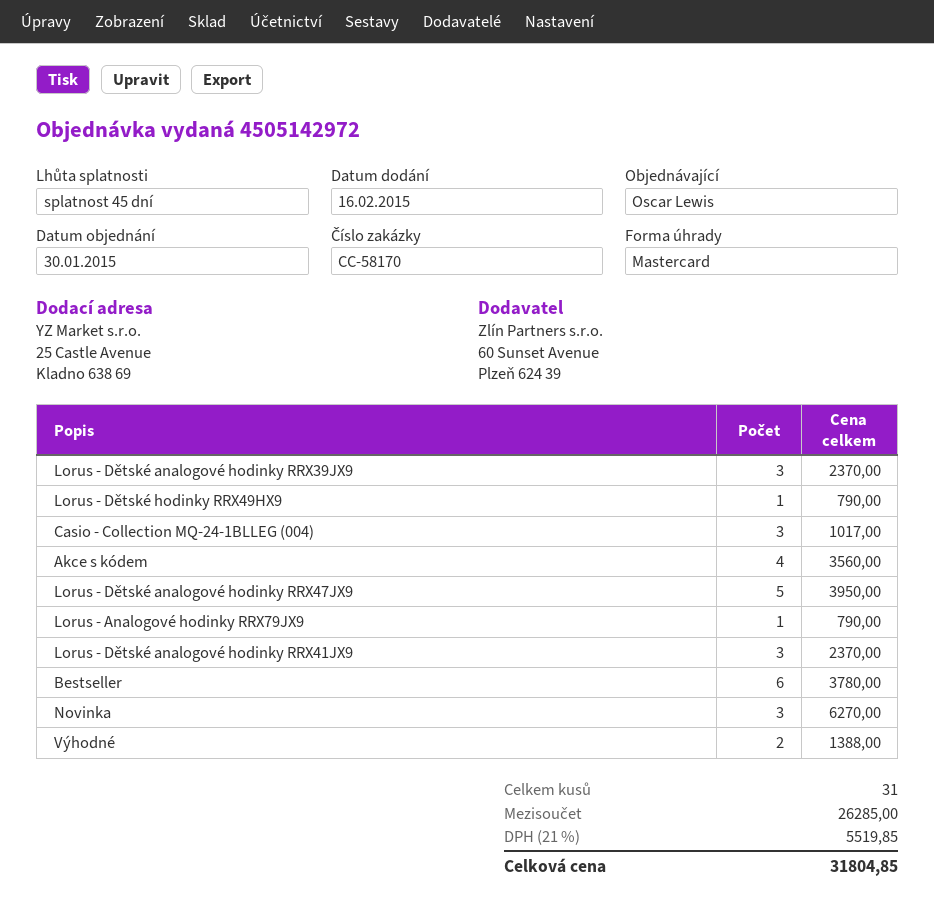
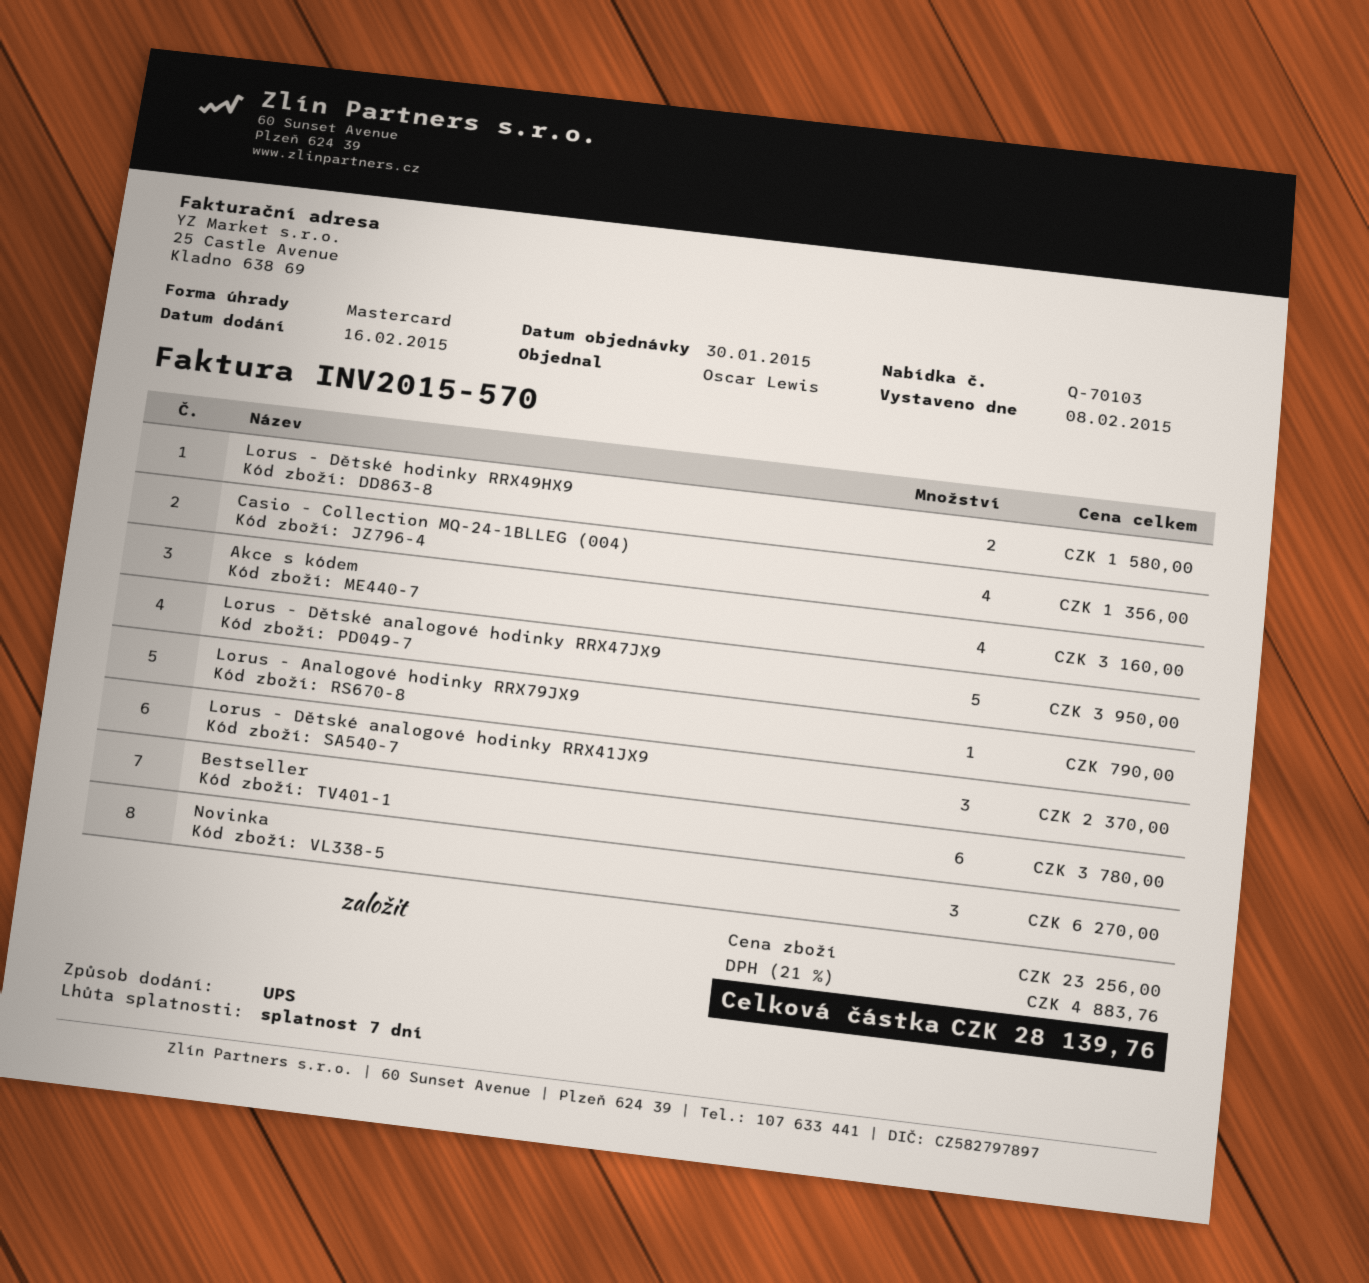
payment terms: 45 days -> 7 days
Lorus - Dětské analogové hodinky RRX39JX9: 3 for 2370.00 -> none
Lorus - Dětské hodinky RRX49HX9: 1 for 790.00 -> 2 for 1580.00
Casio - Collection MQ-24-1BLLEG (004): 3 for 1017.00 -> 4 for 1356.00
Akce s kódem: 4 for 3560.00 -> 4 for 3160.00
Výhodné: 2 for 1388.00 -> none
subtotal: 26285.00 -> 23256.00
tax: 21% = 5519.85 -> 21% = 4883.76
total: 31804.85 -> 28139.76

